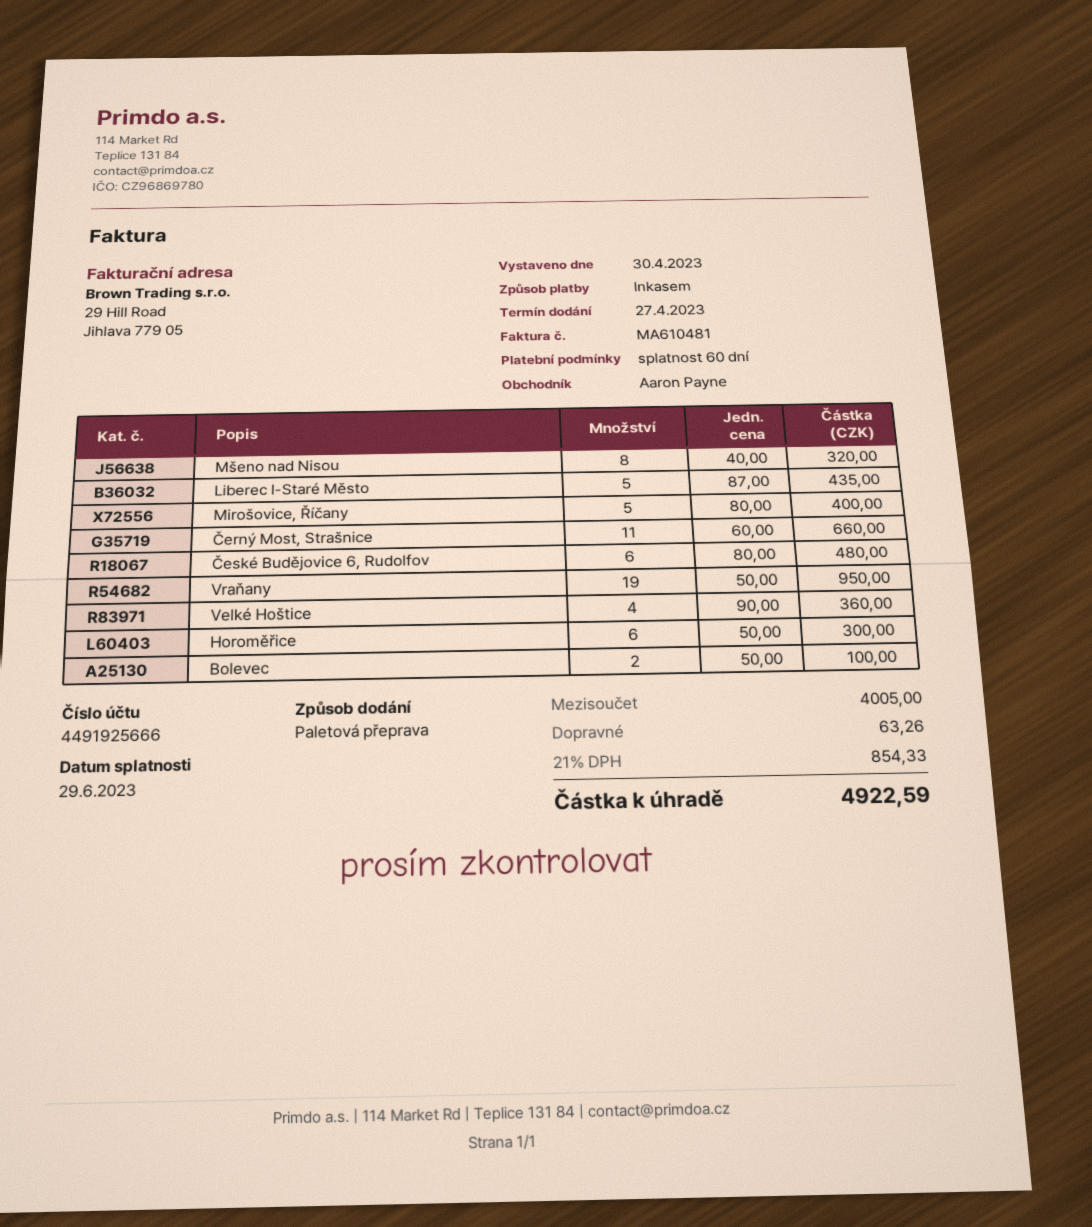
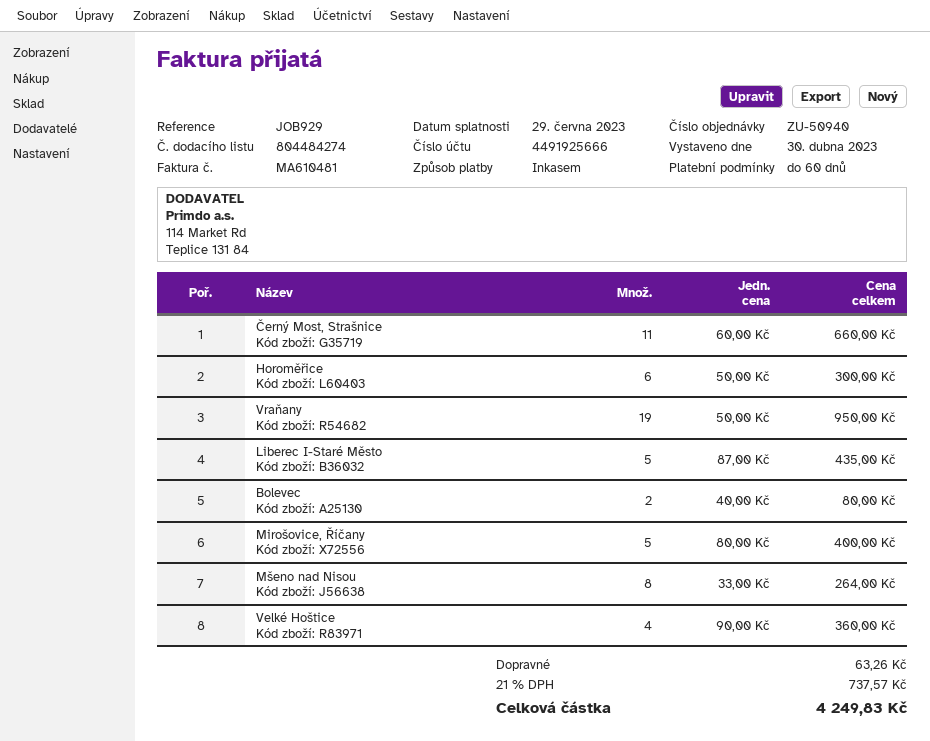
Mšeno nad Nisou: 8 x 40.00 = 320.00 -> 8 x 33.00 = 264.00
České Budějovice 6, Rudolfov: 6 x 80.00 = 480.00 -> none
Bolevec: 2 x 50.00 = 100.00 -> 2 x 40.00 = 80.00
tax: 21% = 854.33 -> 21% = 737.57
total: 4922.59 -> 4249.83

